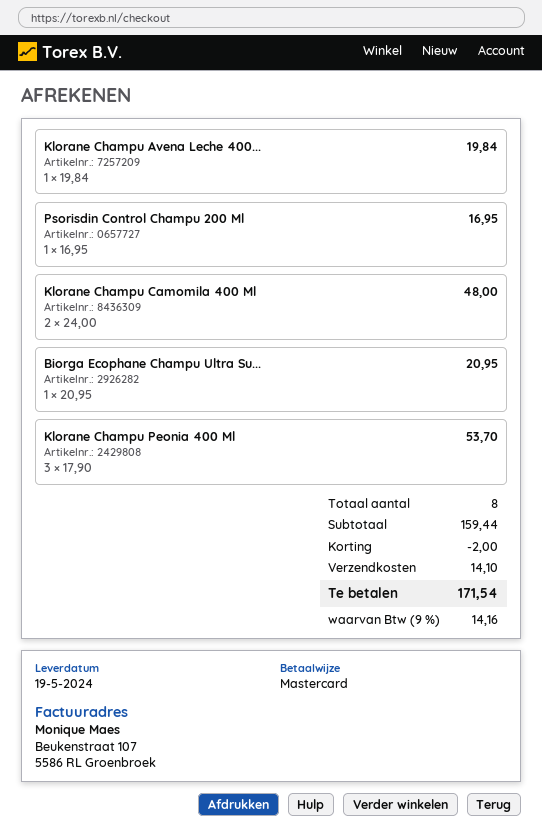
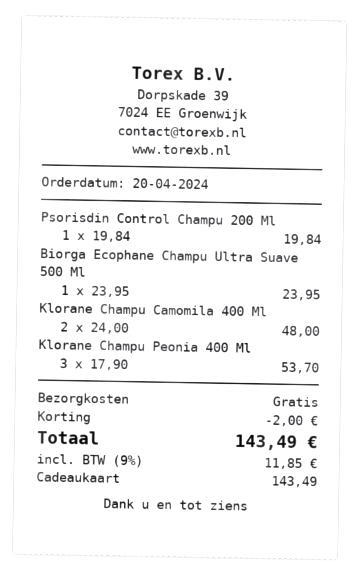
payment method: Mastercard -> gift card
Klorane Champu Avena Leche 400...: 1 x 19.84 = 19.84 -> none
Psorisdin Control Champu 200 Ml: 1 x 16.95 = 16.95 -> 1 x 19.84 = 19.84
Biorga Ecophane Champu Ultra Su...: 1 x 20.95 = 20.95 -> 1 x 23.95 = 23.95
shipping: 14.10 -> 0.00
tax: 9% = 14.16 -> 9% = 11.85
total: 171.54 -> 143.49

